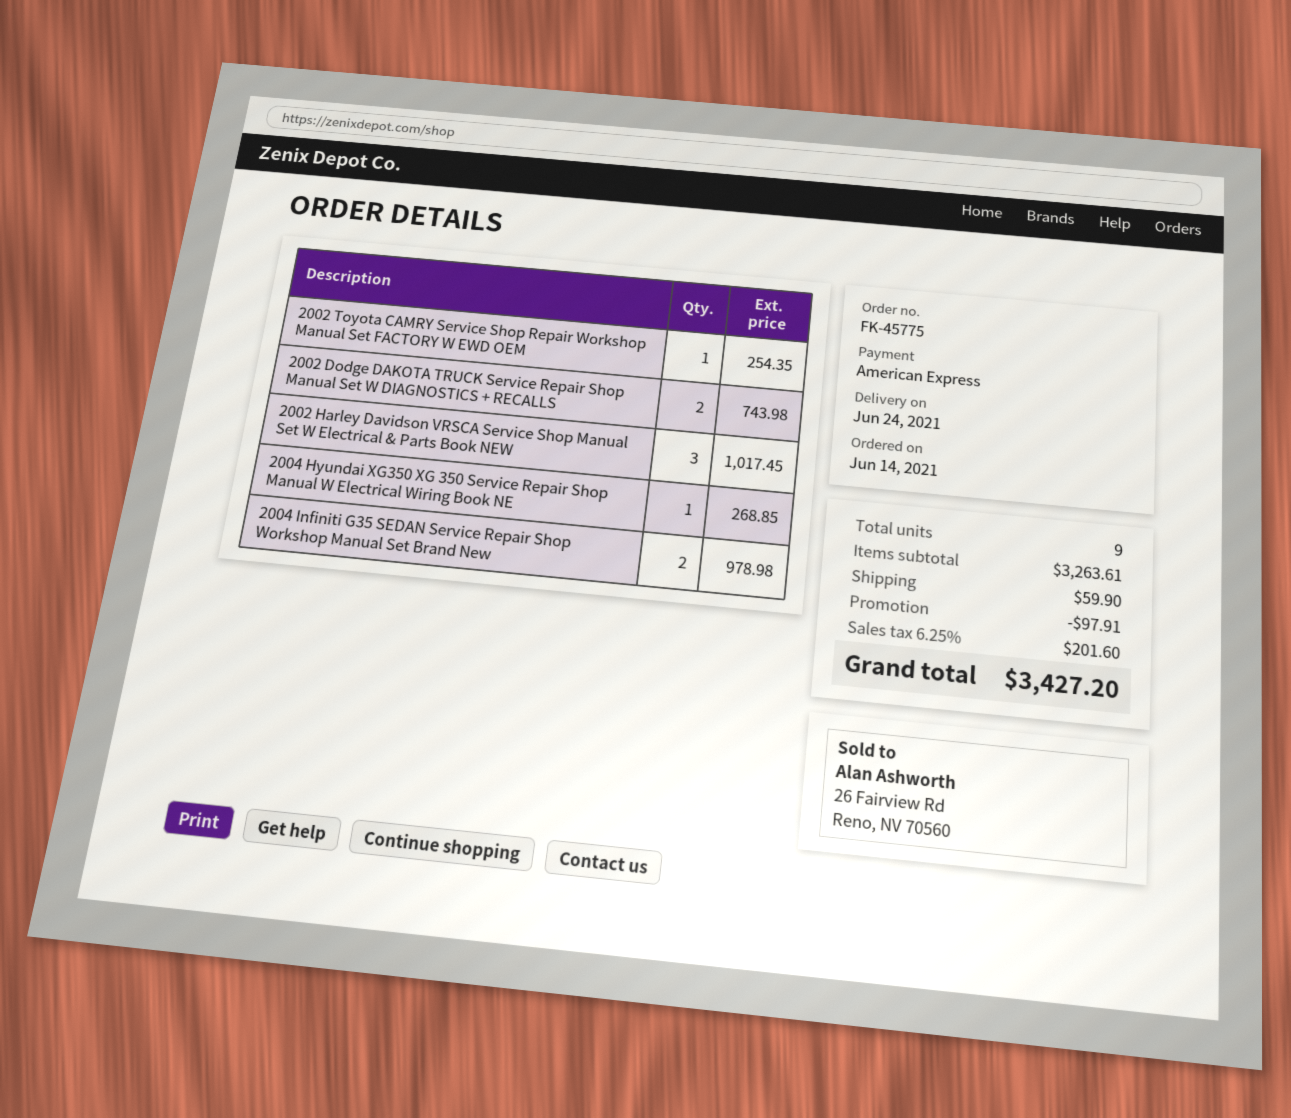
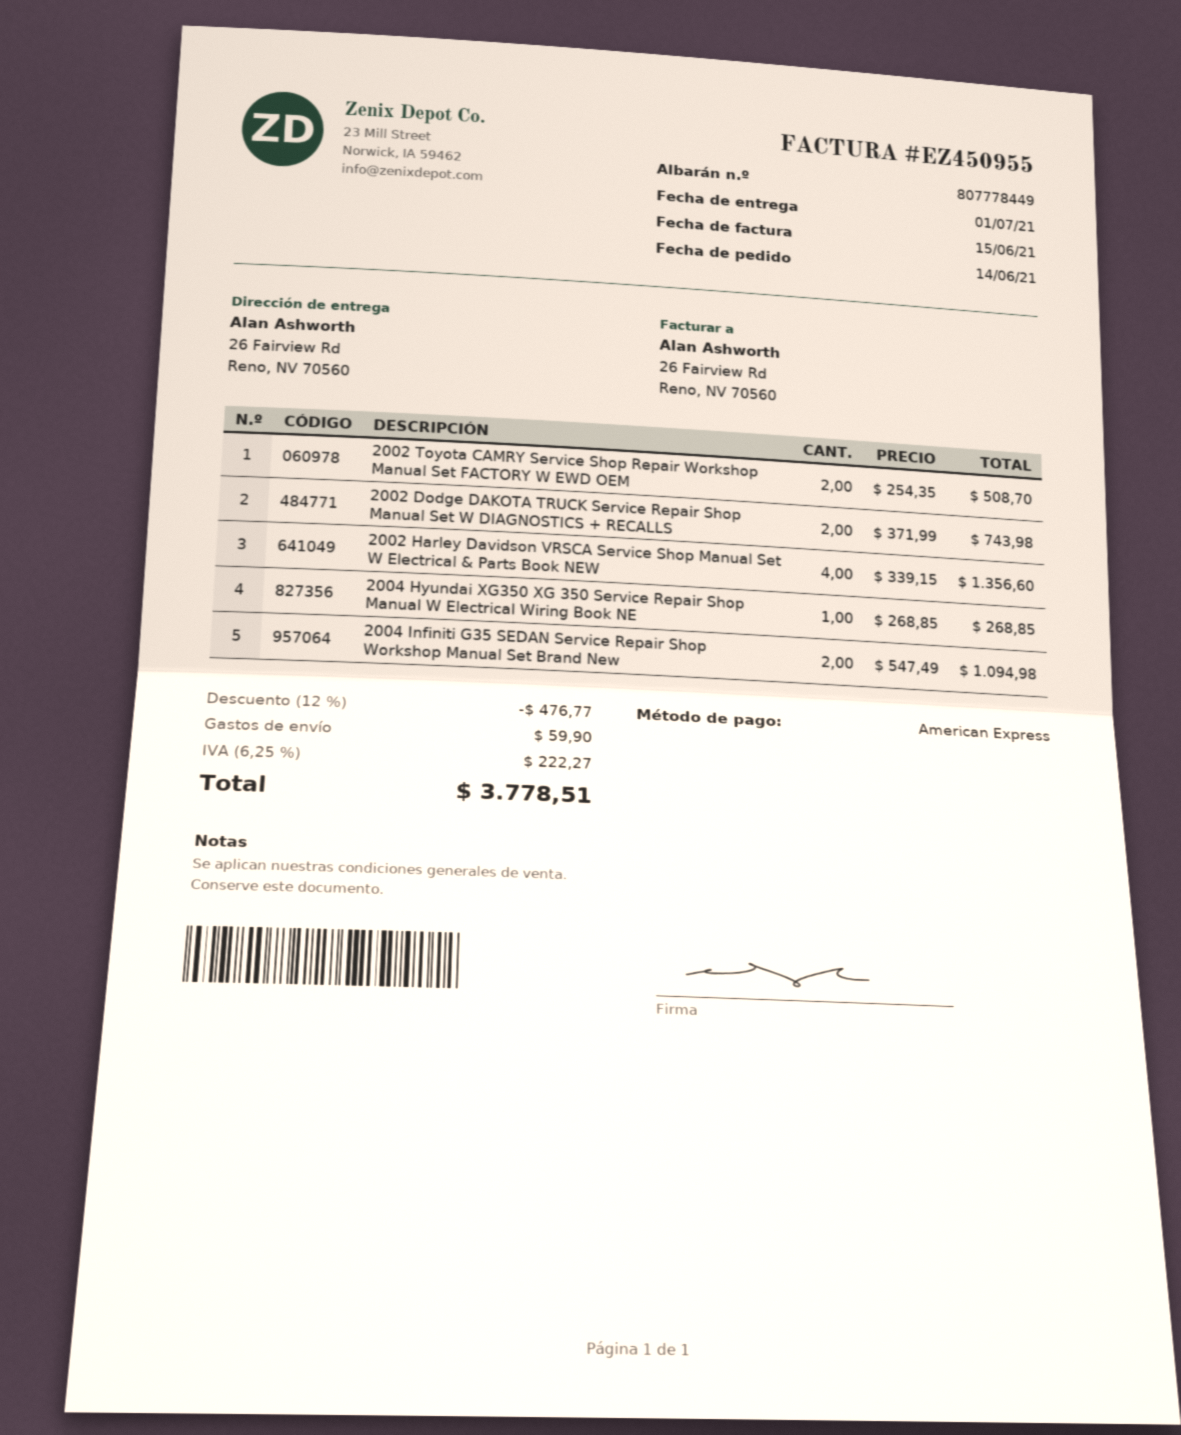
delivery date: 2021-06-24 -> 2021-07-01
2002 Toyota CAMRY Service Shop Repair Workshop Manual Set FACTORY W EWD OEM: 1 for 254.35 -> 2 for 508.70
2002 Harley Davidson VRSCA Service Shop Manual Set W Electrical & Parts Book NEW: 3 for 1017.45 -> 4 for 1356.60
2004 Infiniti G35 SEDAN Service Repair Shop Workshop Manual Set Brand New: 2 for 978.98 -> 2 for 1094.98
discount: 97.91 -> 476.77
tax: 6.25% = 201.60 -> 6.25% = 222.27
total: 3427.20 -> 3778.51

